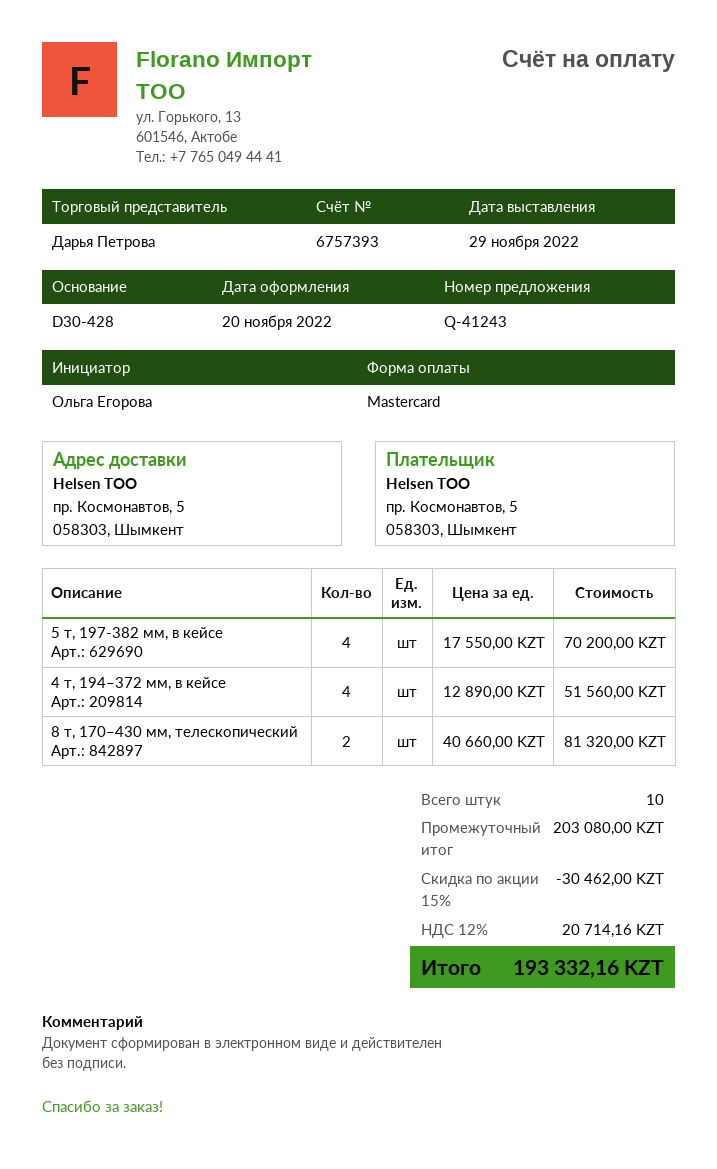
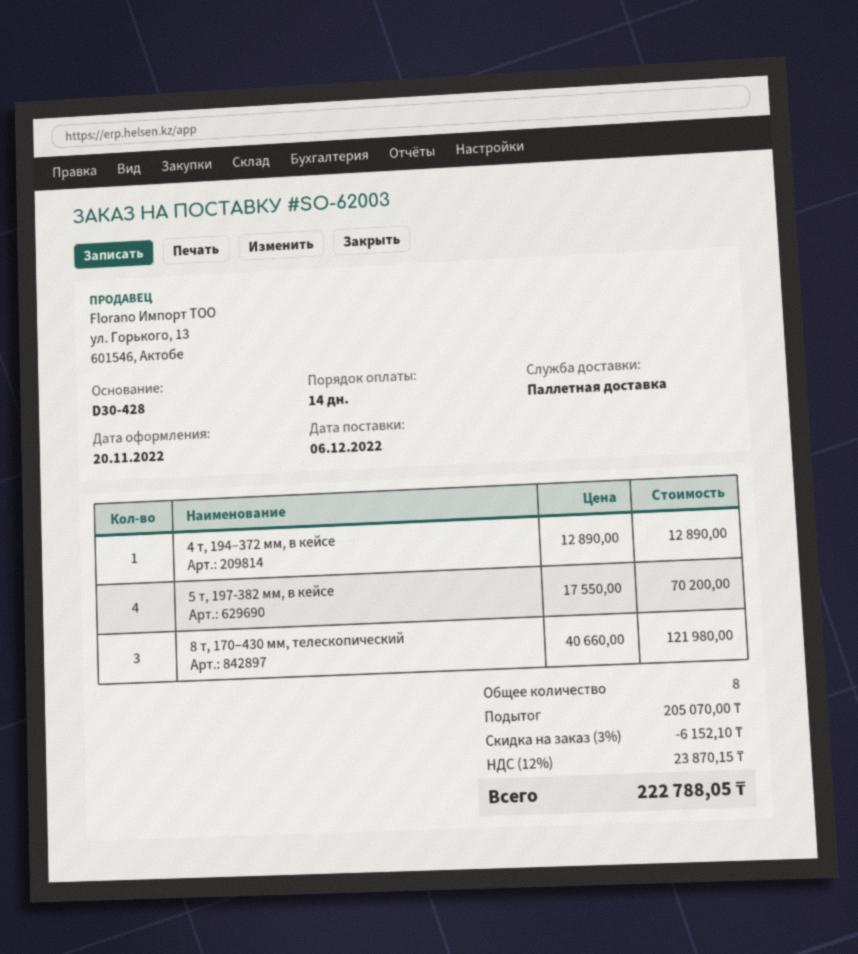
4 т, 194–372 мм, в кейсе: 4 x 12890.00 = 51560.00 -> 1 x 12890.00 = 12890.00
8 т, 170–430 мм, телескопический: 2 x 40660.00 = 81320.00 -> 3 x 40660.00 = 121980.00
total quantity: 10 -> 8
subtotal: 203080.00 -> 205070.00
discount: 15% = 30462.00 -> 3% = 6152.10
tax: 12% = 20714.16 -> 12% = 23870.15
total: 193332.16 -> 222788.05

